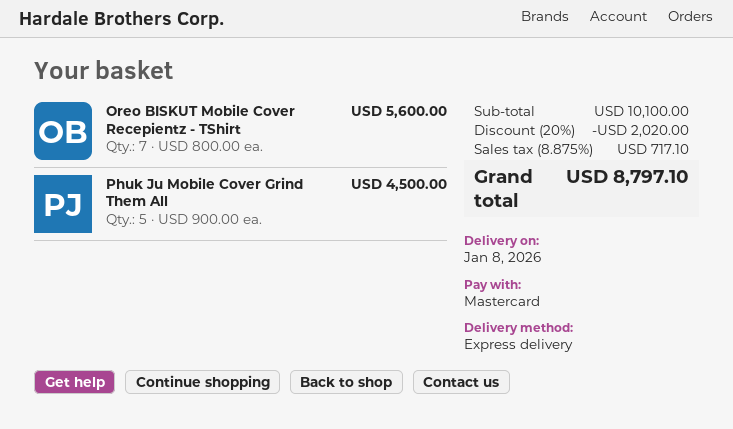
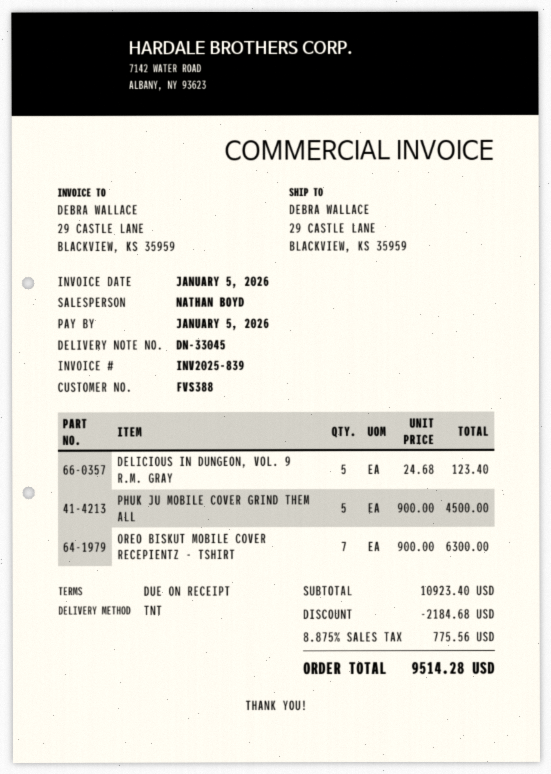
shipping method: express -> TNT
Oreo BISKUT Mobile Cover Recepientz - TShirt: 7 x 800.00 = 5600.00 -> 7 x 900.00 = 6300.00
DELICIOUS IN DUNGEON, VOL. 9 R.M. GRAY: none -> 5 x 24.68 = 123.40
subtotal: 10100.00 -> 10923.40
discount: 2020.00 -> 2184.68
tax: 8.875% = 717.10 -> 8.875% = 775.56
total: 8797.10 -> 9514.28

